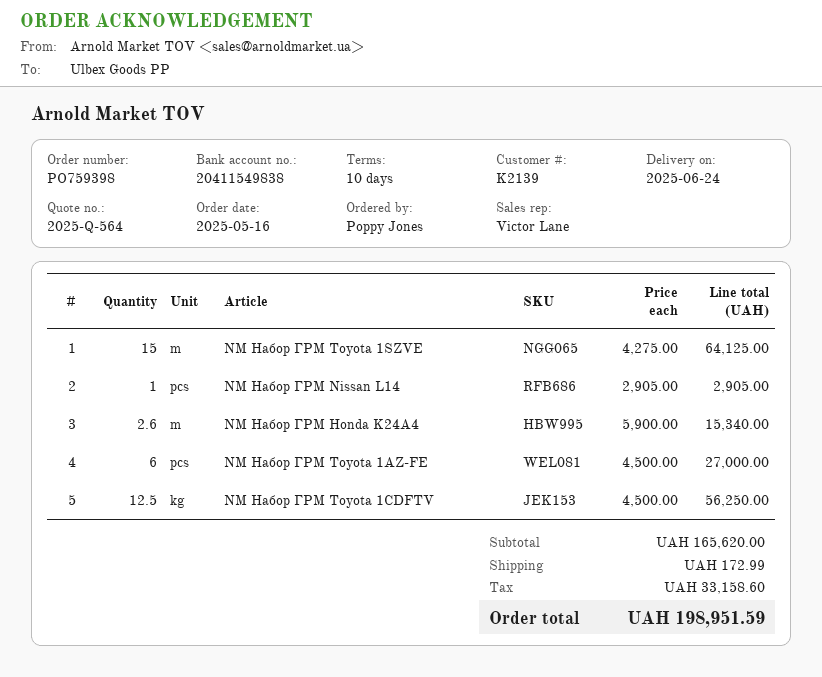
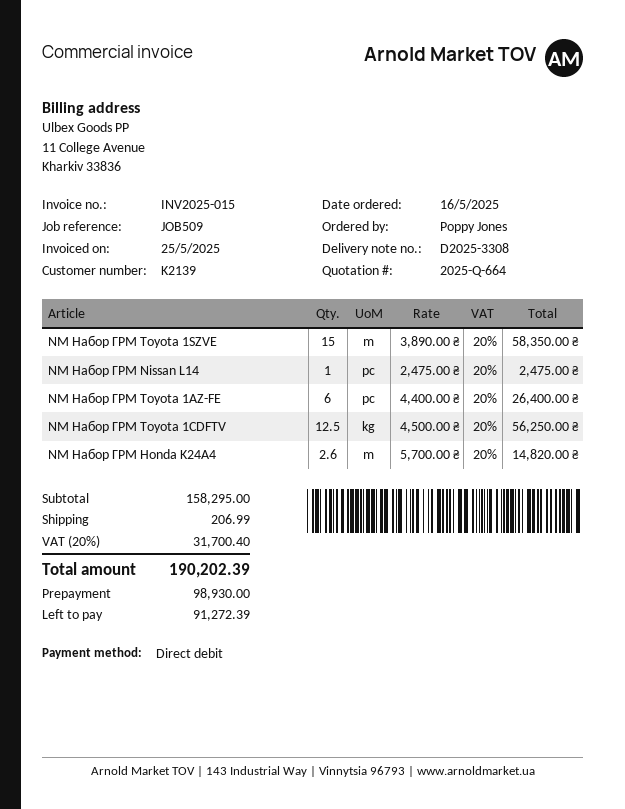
quote number: 2025-Q-564 -> 2025-Q-664
NM Набор ГРМ Toyota 1SZVE: 15 x 4275.00 = 64125.00 -> 15 x 3890.00 = 58350.00
NM Набор ГРМ Nissan L14: 1 x 2905.00 = 2905.00 -> 1 x 2475.00 = 2475.00
NM Набор ГРМ Honda K24A4: 2.6 x 5900.00 = 15340.00 -> 2.6 x 5700.00 = 14820.00
NM Набор ГРМ Toyota 1AZ-FE: 6 x 4500.00 = 27000.00 -> 6 x 4400.00 = 26400.00
subtotal: 165620.00 -> 158295.00
shipping: 172.99 -> 206.99
tax: 33158.60 -> 31700.40
total: 198951.59 -> 190202.39

